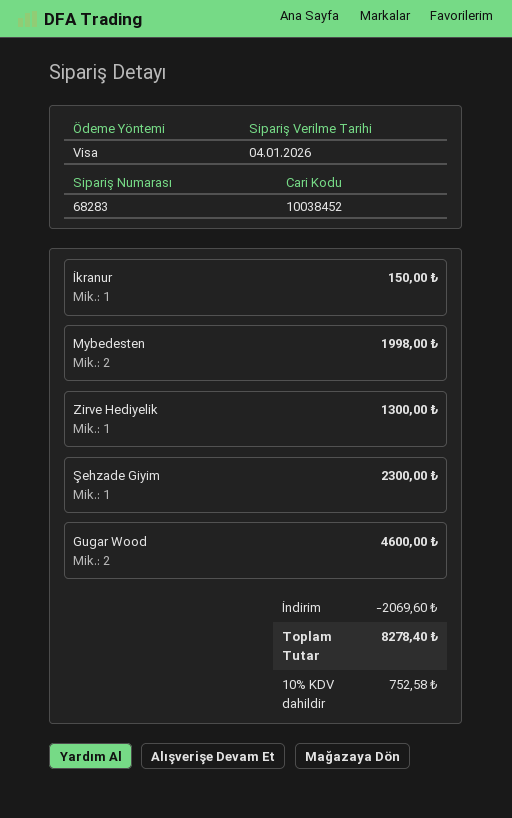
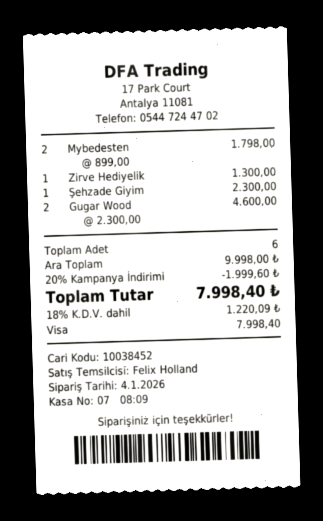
İkranur: 1 for 150.00 -> none
Mybedesten: 2 for 1998.00 -> 2 for 1798.00
discount: 2069.60 -> 1999.60
tax: 10% = 752.58 -> 18% = 1220.09
total: 8278.40 -> 7998.40

